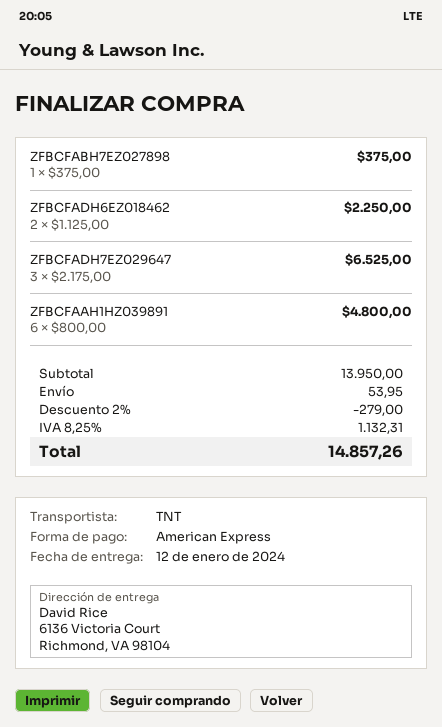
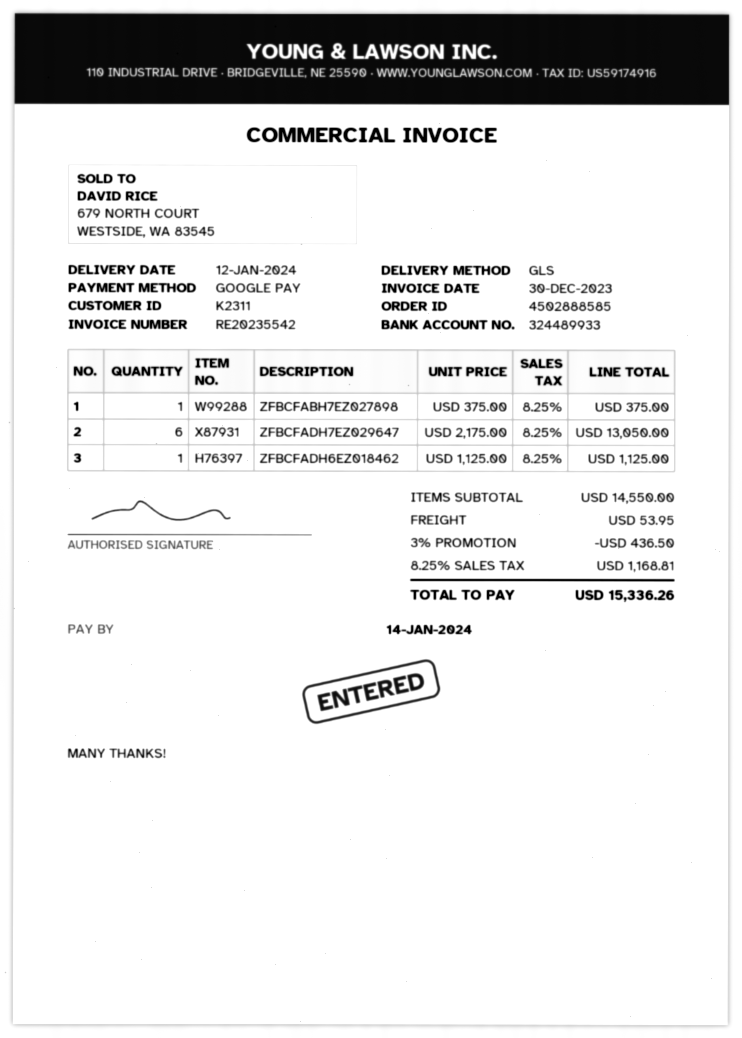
payment method: American Express -> Google Pay
shipping method: TNT -> GLS
ZFBCFADH6EZ018462: 2 x 1125.00 = 2250.00 -> 1 x 1125.00 = 1125.00
ZFBCFADH7EZ029647: 3 x 2175.00 = 6525.00 -> 6 x 2175.00 = 13050.00
ZFBCFAAH1HZ039891: 6 x 800.00 = 4800.00 -> none
subtotal: 13950.00 -> 14550.00
discount: 2% = 279.00 -> 3% = 436.50
tax: 8.25% = 1132.31 -> 8.25% = 1168.81
total: 14857.26 -> 15336.26

